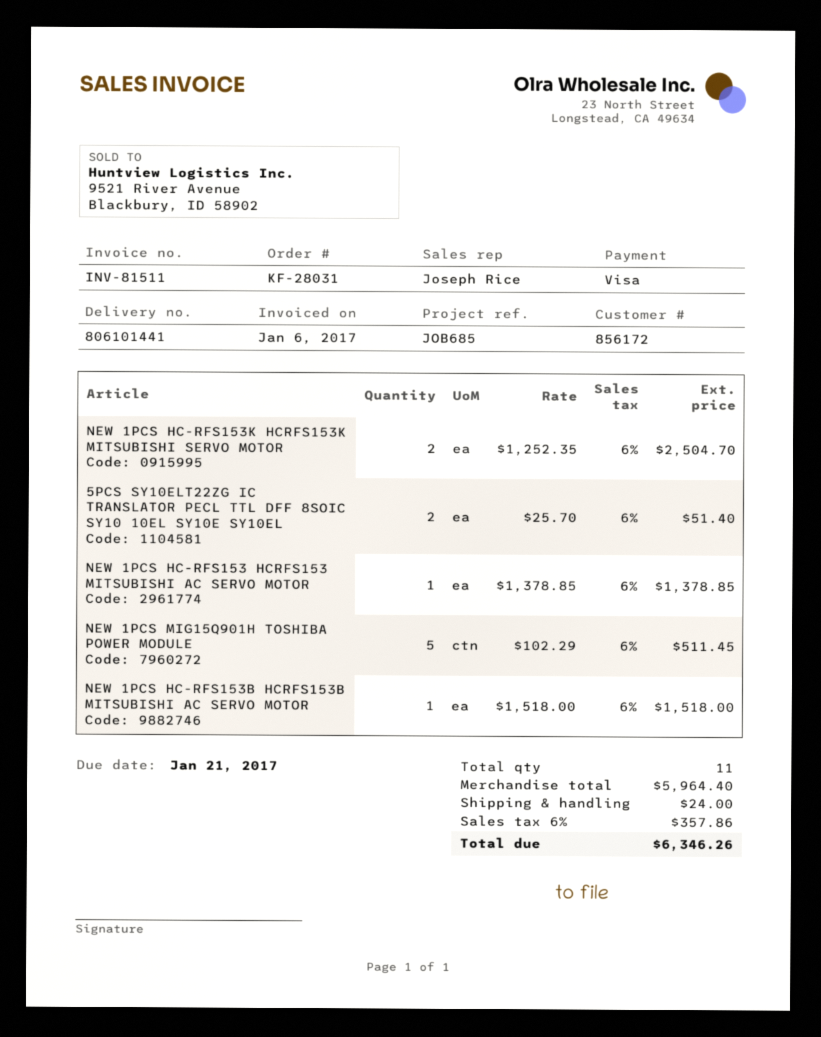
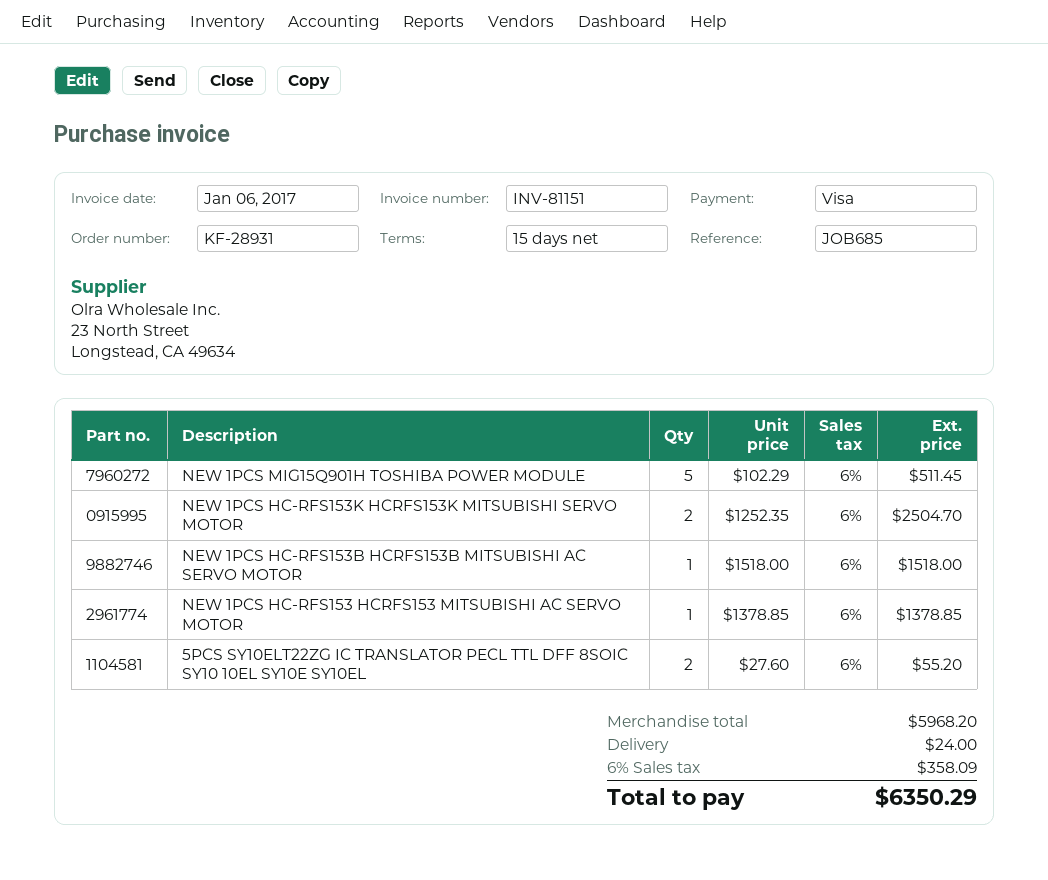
order number: KF-28031 -> KF-28931
invoice number: INV-81511 -> INV-81151
5PCS SY10ELT22ZG IC TRANSLATOR PECL TTL DFF 8SOIC SY10 10EL SY10E SY10EL: 2 x 25.70 = 51.40 -> 2 x 27.60 = 55.20
subtotal: 5964.40 -> 5968.20
tax: 6% = 357.86 -> 6% = 358.09
total: 6346.26 -> 6350.29

